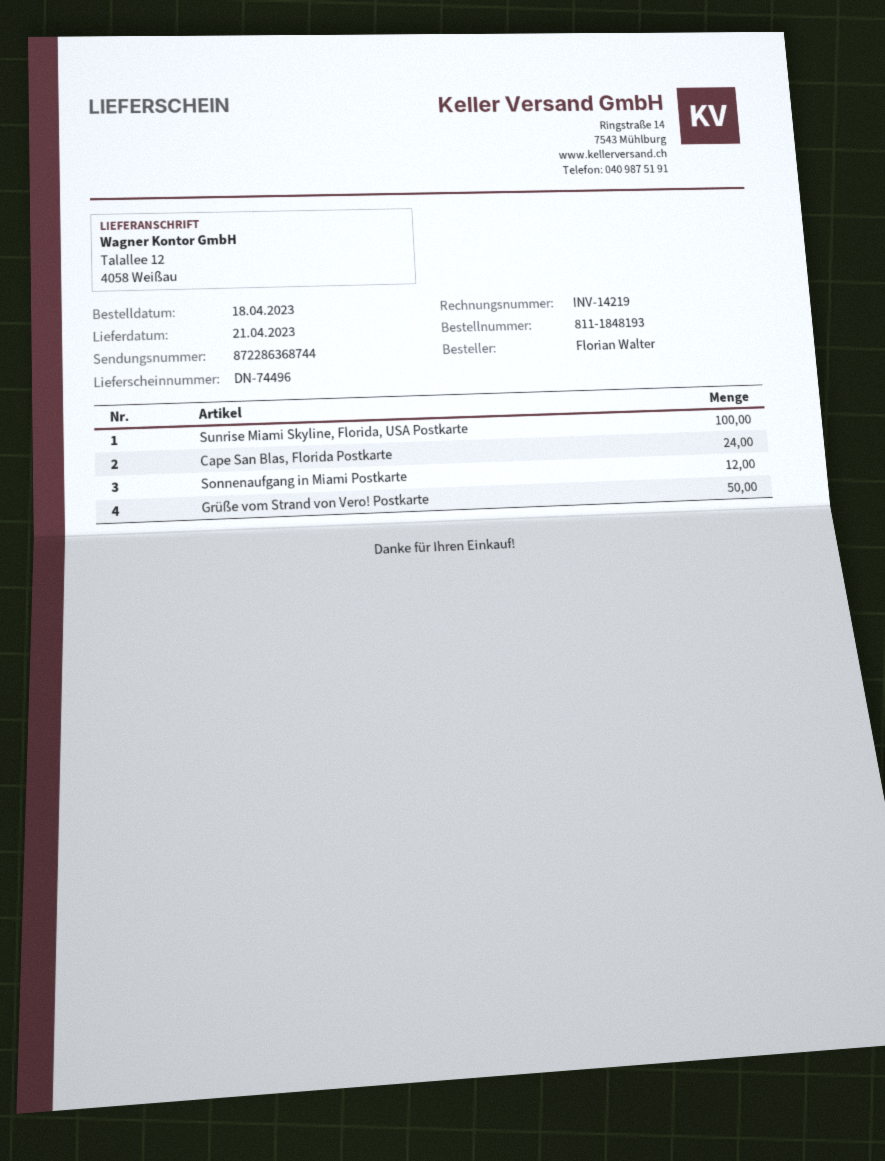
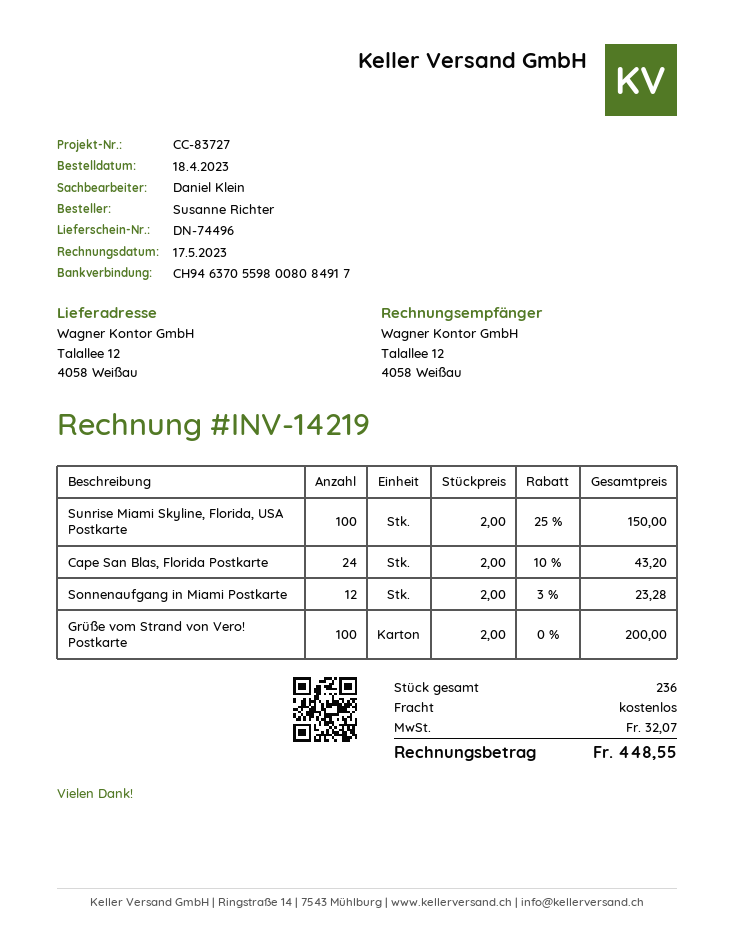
ordered by: Florian Walter -> Susanne Richter
Grüße vom Strand von Vero! Postkarte: 50 -> 100

